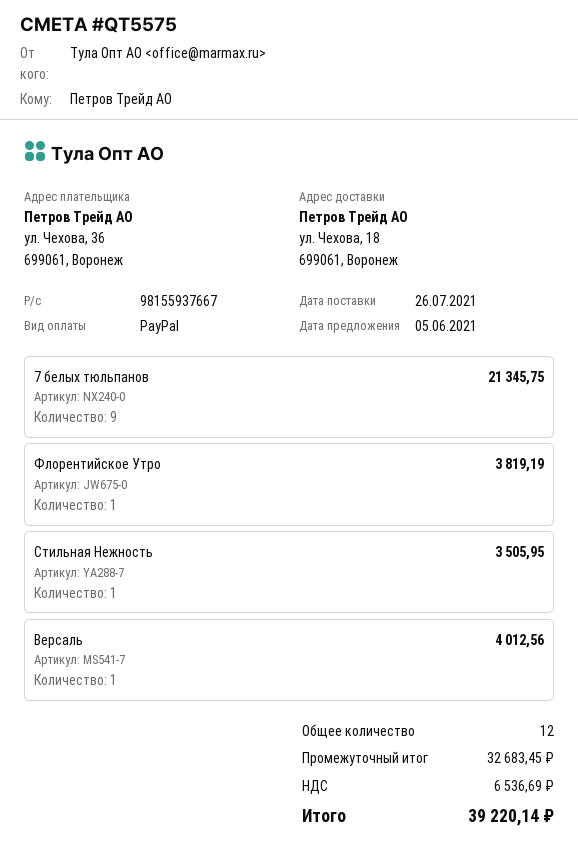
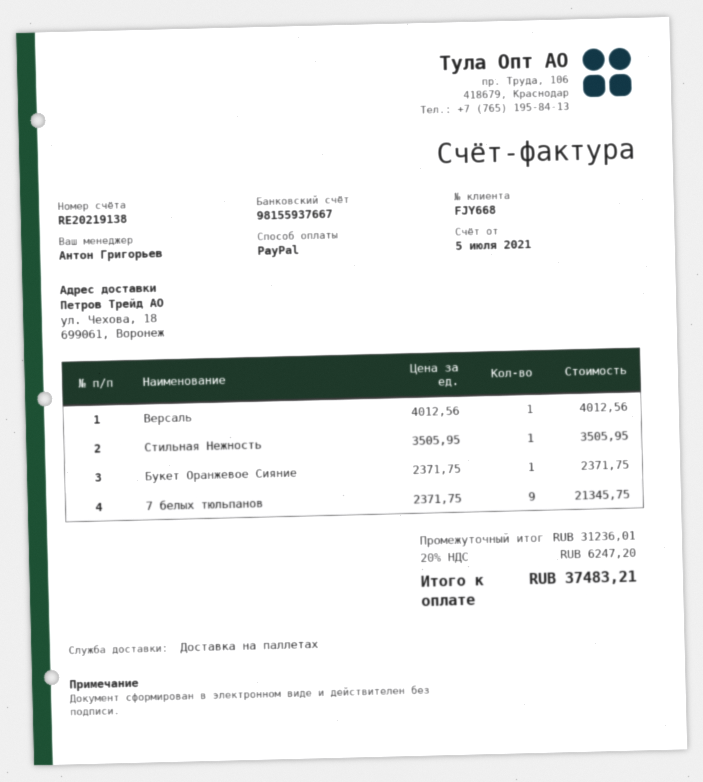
Флорентийское Утро: 1 for 3819.19 -> none
Букет Оранжевое Сияние: none -> 1 for 2371.75
subtotal: 32683.45 -> 31236.01
tax: 6536.69 -> 6247.20
total: 39220.14 -> 37483.21

